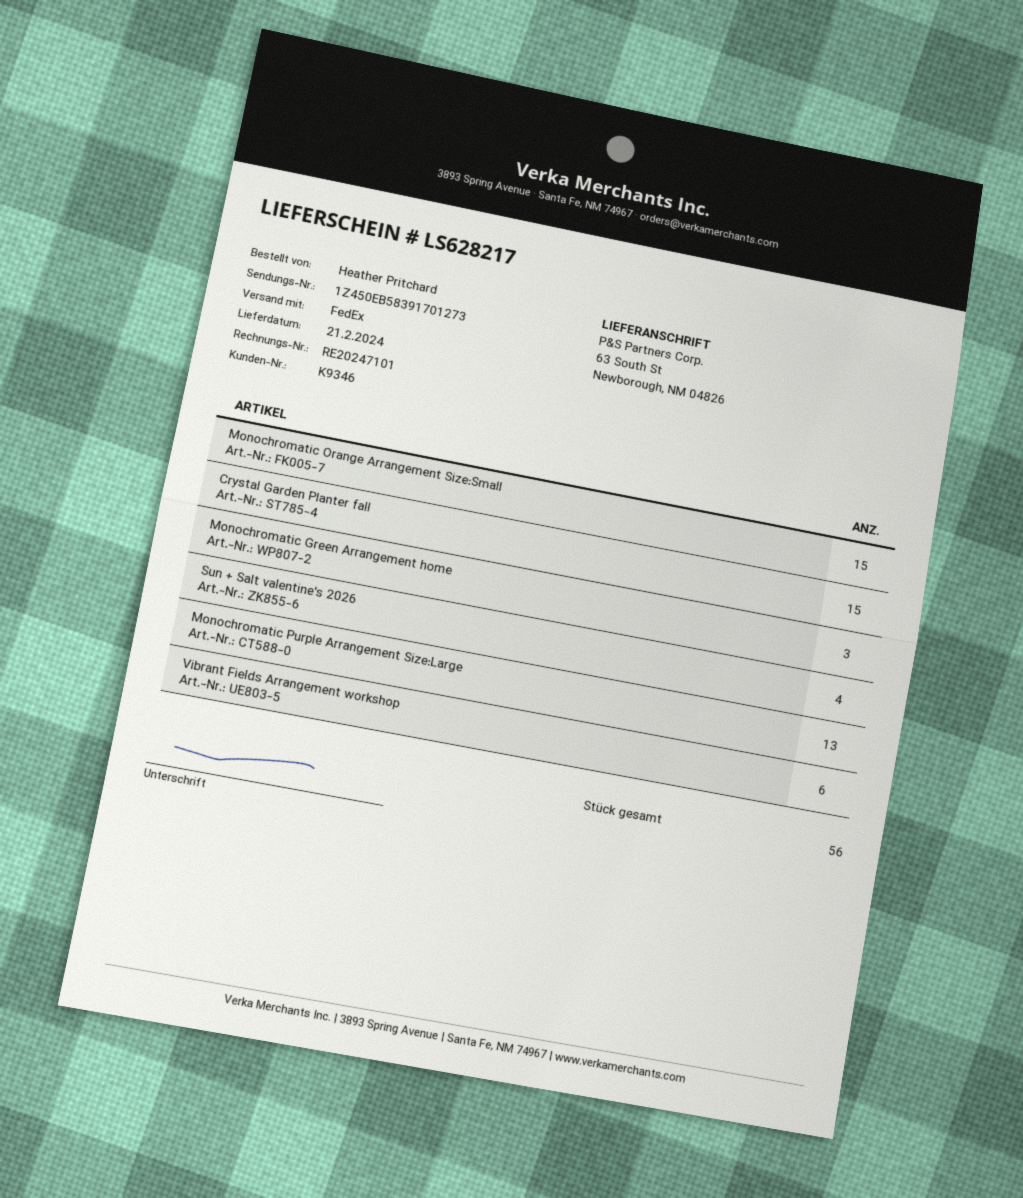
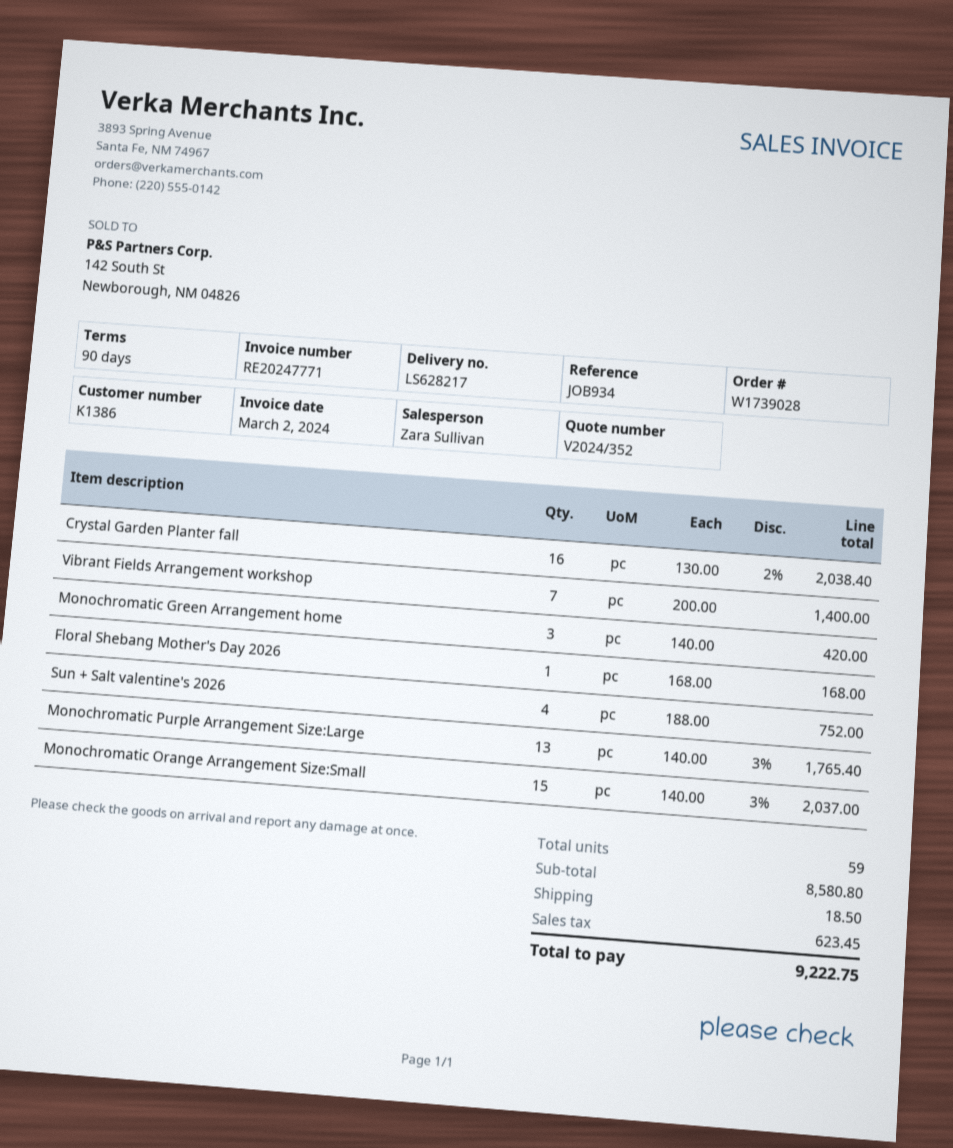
invoice number: RE20247101 -> RE20247771
customer number: K9346 -> K1386
Crystal Garden Planter fall: 15 -> 16
Vibrant Fields Arrangement workshop: 6 -> 7
Floral Shebang Mother's Day 2026: none -> 1
total quantity: 56 -> 59

